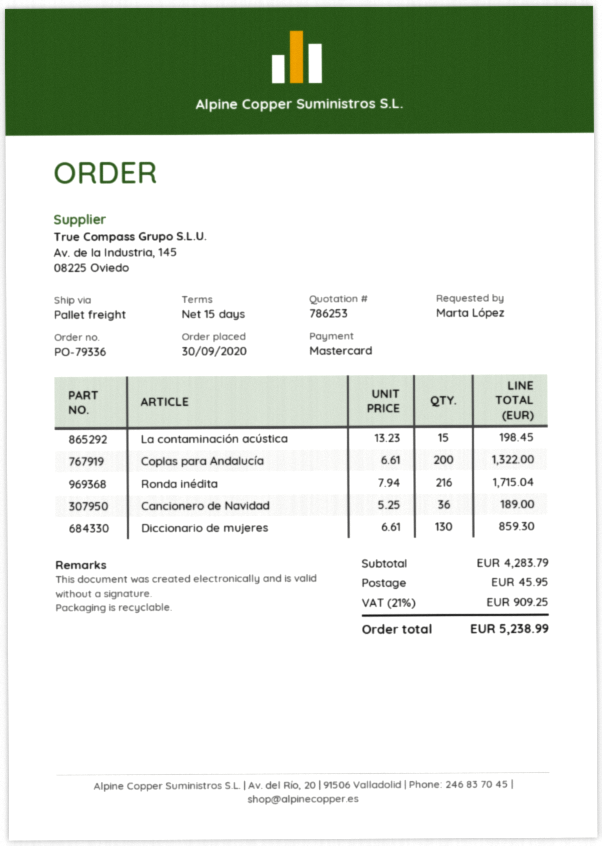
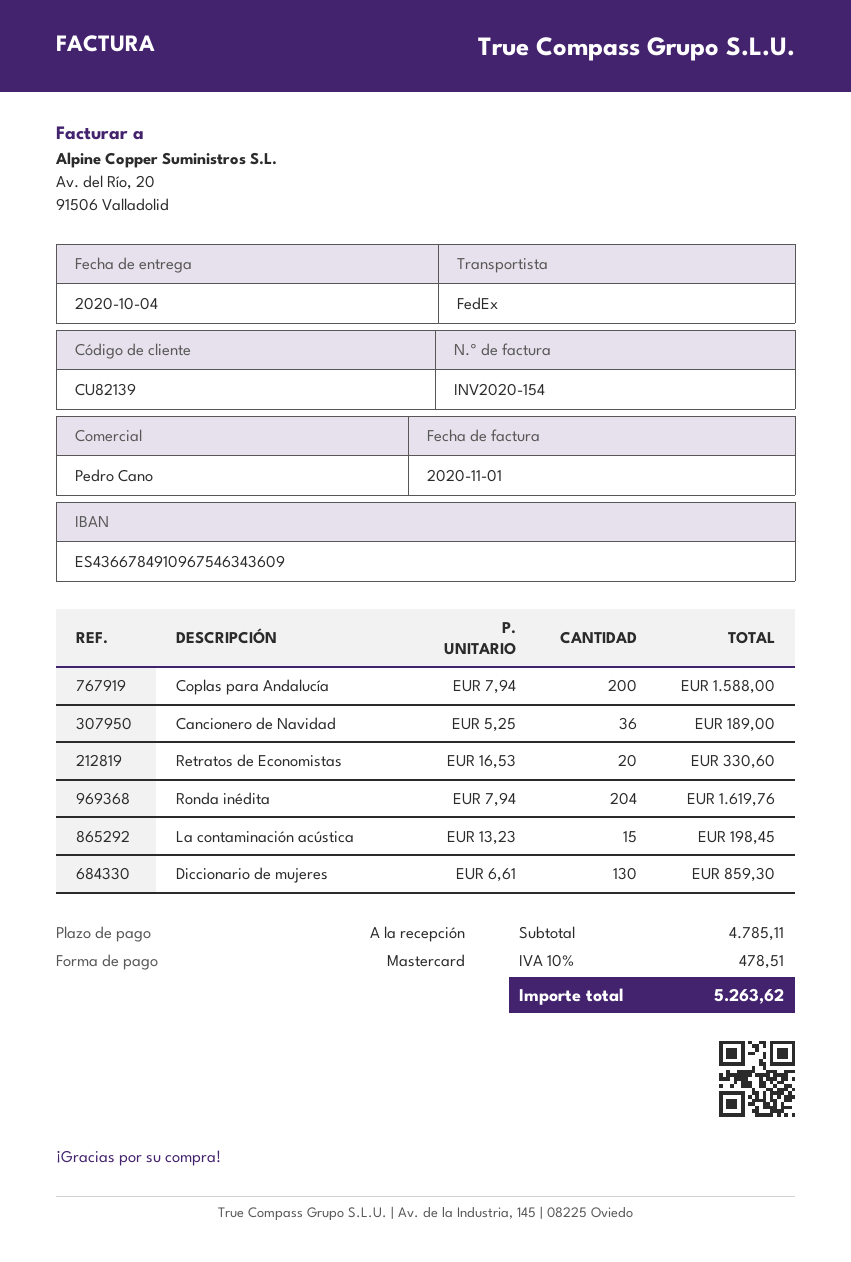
payment terms: 15 days -> on receipt
shipping method: pallet freight -> FedEx
Coplas para Andalucía: 200 x 6.61 = 1322.00 -> 200 x 7.94 = 1588.00
Ronda inédita: 216 x 7.94 = 1715.04 -> 204 x 7.94 = 1619.76
Retratos de Economistas: none -> 20 x 16.53 = 330.60
subtotal: 4283.79 -> 4785.11
shipping: 45.95 -> none
tax: 21% = 909.25 -> 10% = 478.51
total: 5238.99 -> 5263.62

